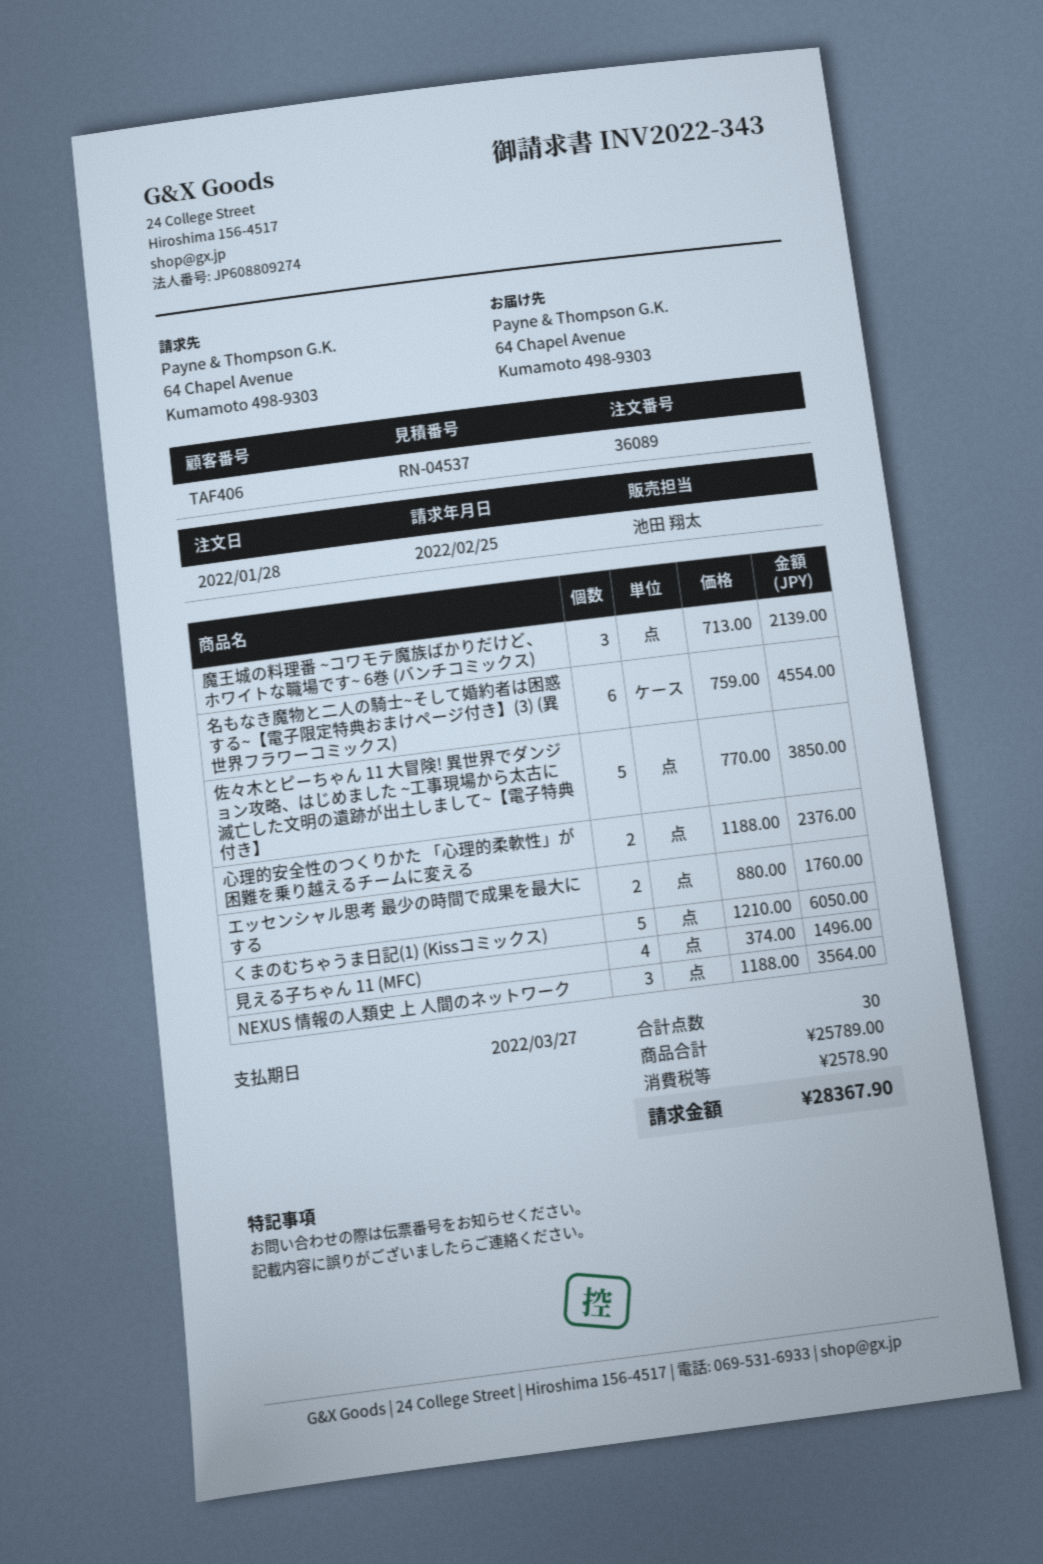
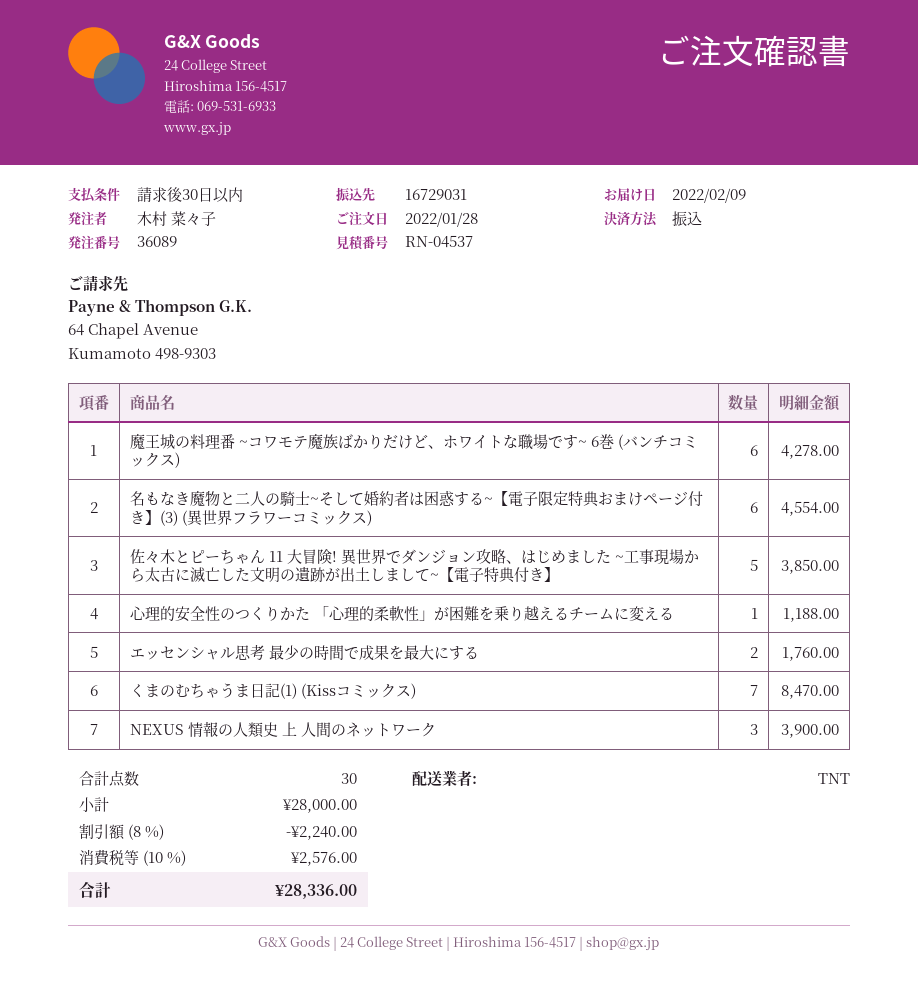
魔王城の料理番 ~コワモテ魔族ばかりだけど、ホワイトな職場です~ 6巻 (バンチコミックス): 3 for 2139.00 -> 6 for 4278.00
心理的安全性のつくりかた 「心理的柔軟性」が困難を乗り越えるチームに変える: 2 for 2376.00 -> 1 for 1188.00
くまのむちゃうま日記(1) (Kissコミックス): 5 for 6050.00 -> 7 for 8470.00
見える子ちゃん 11 (MFC): 4 for 1496.00 -> none
NEXUS 情報の人類史 上 人間のネットワーク: 3 for 3564.00 -> 3 for 3900.00
subtotal: 25789.00 -> 28000.00
discount: none -> 8% = 2240.00
tax: 2578.90 -> 2576.00
total: 28367.90 -> 28336.00

